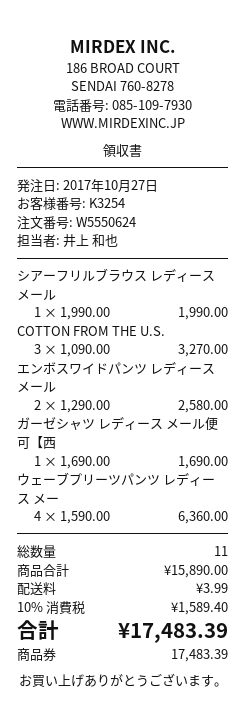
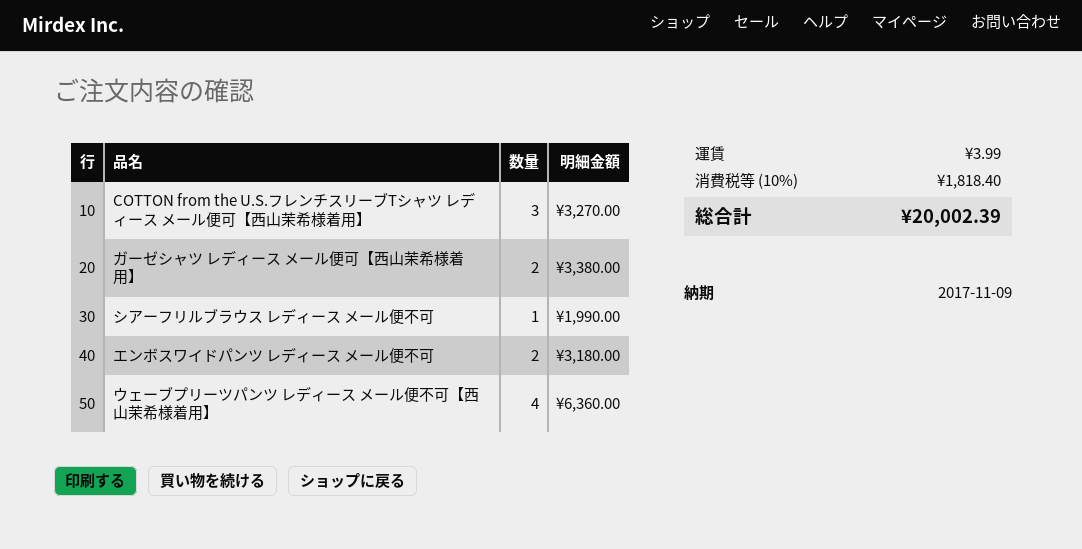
エンボスワイドパンツ レディース メール: 2 for 2580.00 -> 2 for 3180.00
ガーゼシャツ レディース メール便可【西: 1 for 1690.00 -> 2 for 3380.00
tax: 10% = 1589.40 -> 10% = 1818.40
total: 17483.39 -> 20002.39

